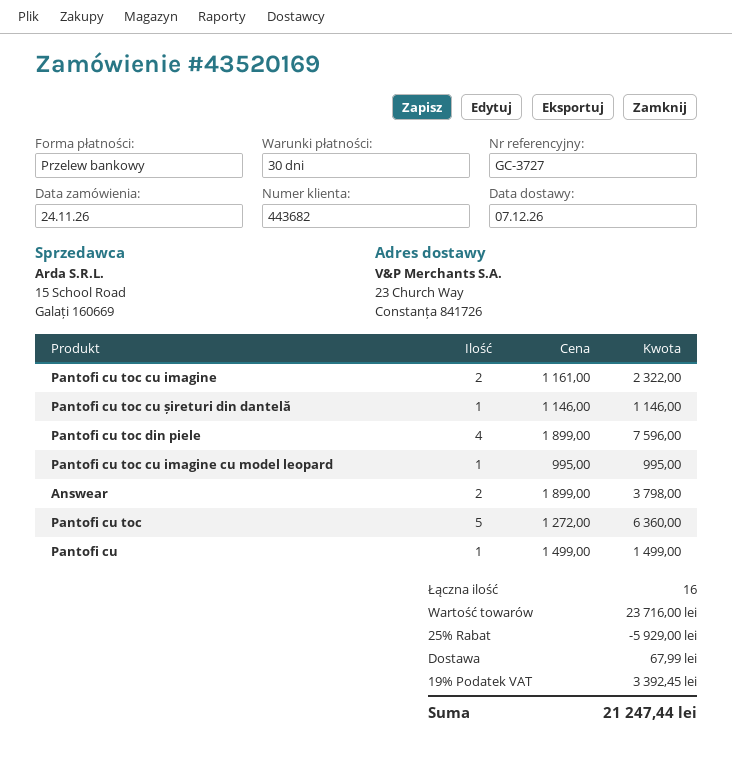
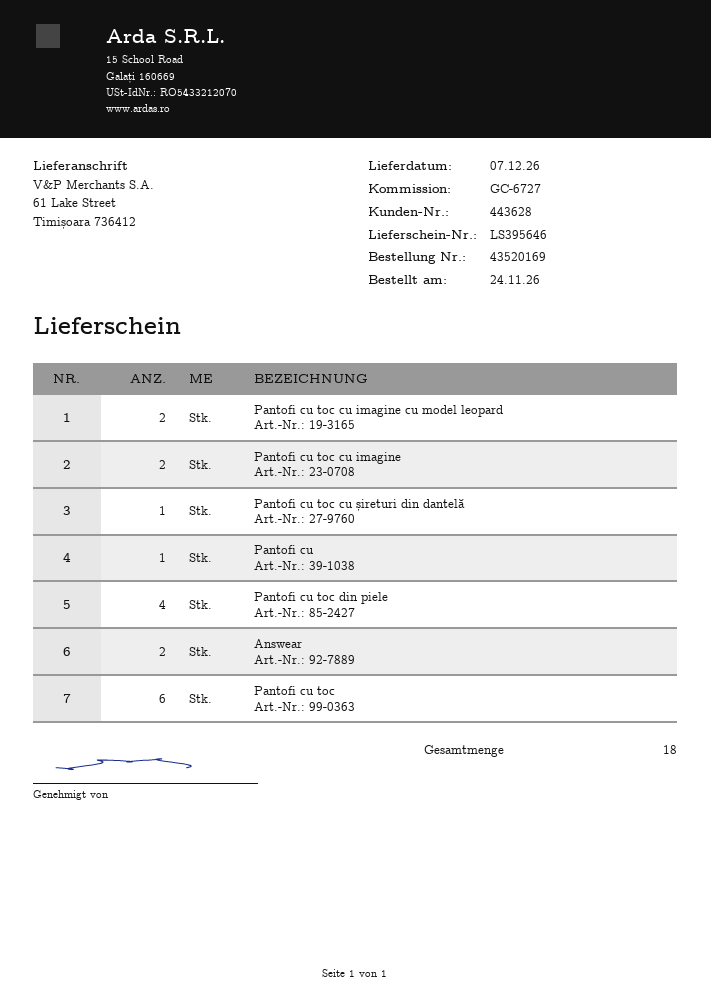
customer number: 443682 -> 443628
reference: GC-3727 -> GC-6727
ship to: 23 Church Way, Constanța 841726 -> 61 Lake Street, Timișoara 736412
Pantofi cu toc cu imagine cu model leopard: 1 -> 2
Pantofi cu toc: 5 -> 6
total quantity: 16 -> 18

